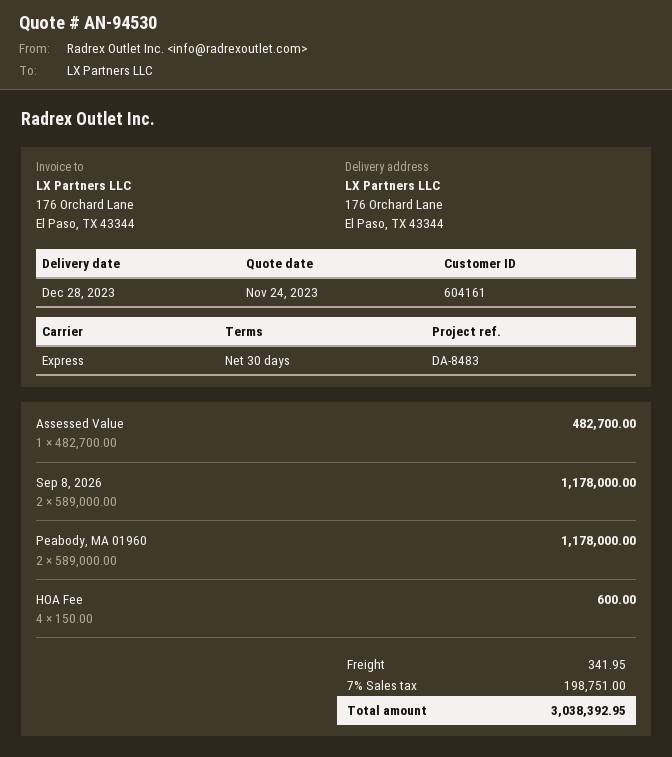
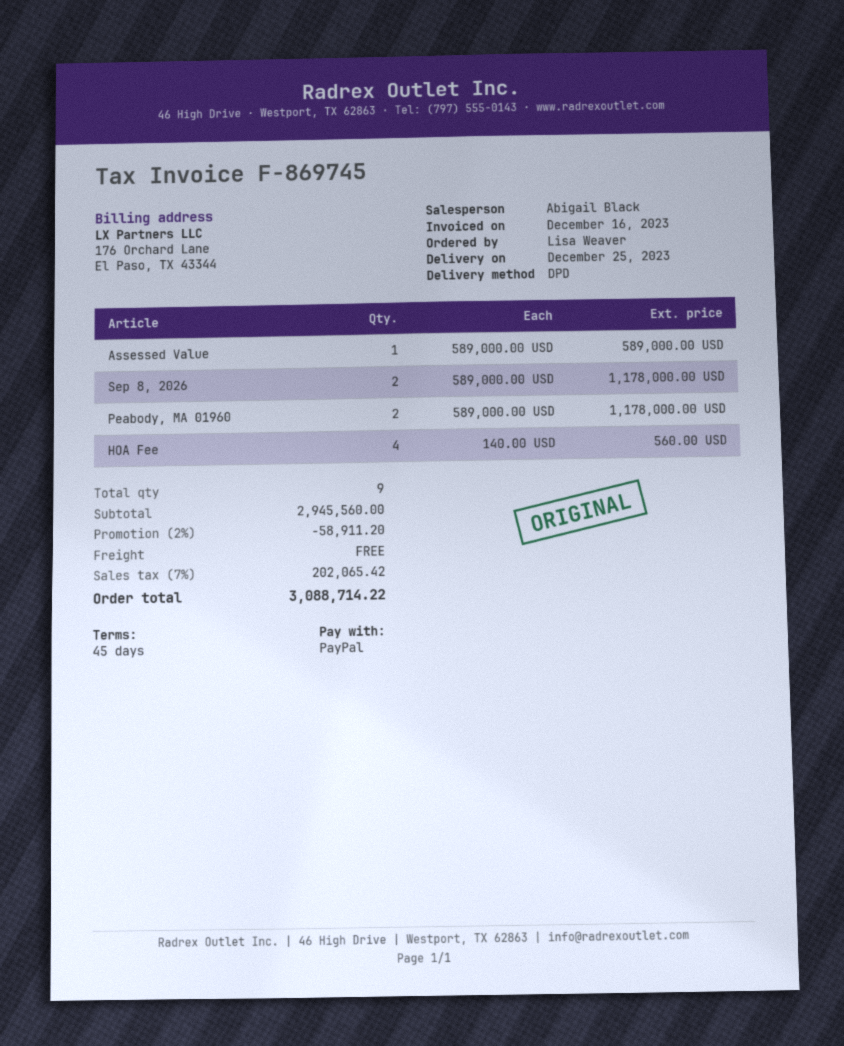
delivery date: 2023-12-28 -> 2023-12-25
payment terms: 30 days -> 45 days
shipping method: express -> DPD
Assessed Value: 1 x 482700.00 = 482700.00 -> 1 x 589000.00 = 589000.00
HOA Fee: 4 x 150.00 = 600.00 -> 4 x 140.00 = 560.00
discount: none -> 2% = 58911.20
shipping: 341.95 -> 0.00
tax: 7% = 198751.00 -> 7% = 202065.42
total: 3038392.95 -> 3088714.22

